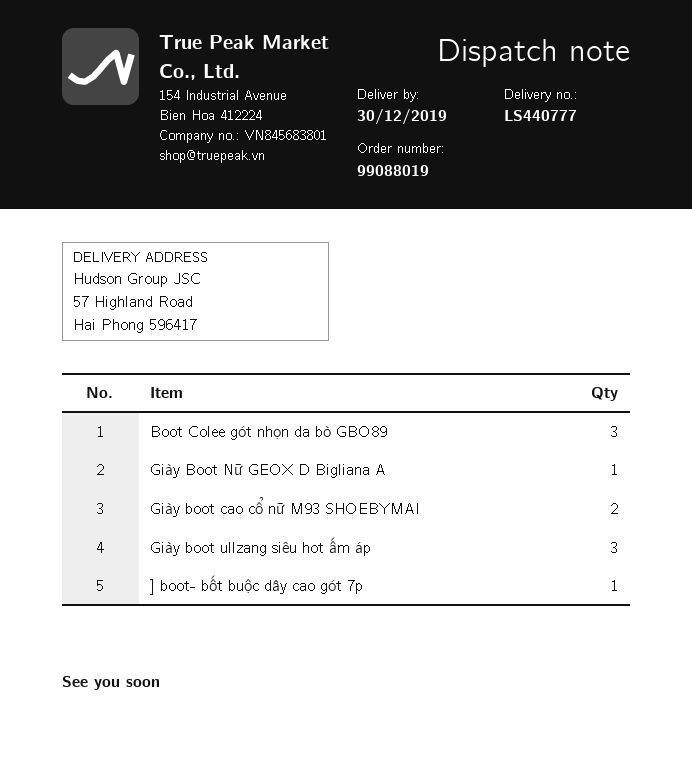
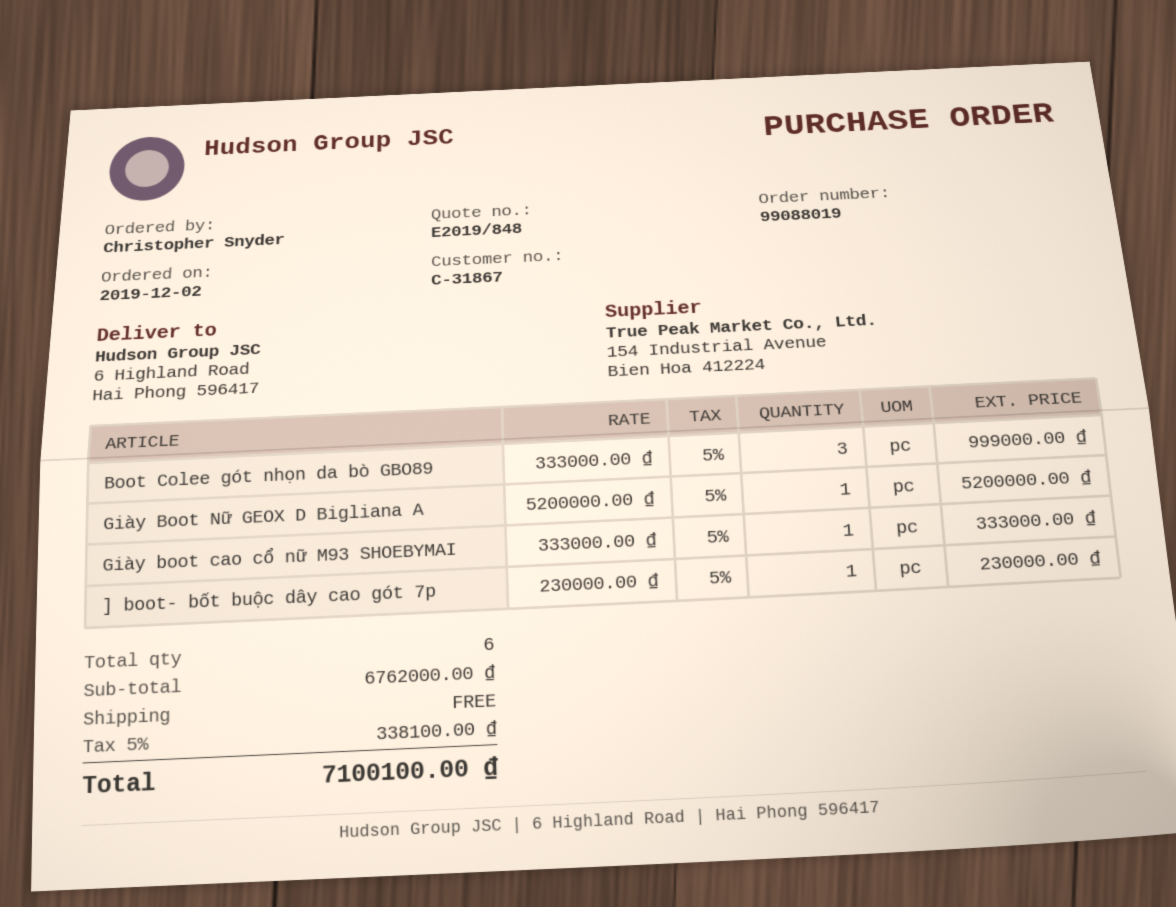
ship to: 57 Highland Road, Hai Phong 596417 -> 6 Highland Road, Hai Phong 596417
Giày boot cao cổ nữ M93 SHOEBYMAI: 2 -> 1
Giày boot ullzang siêu hot ấm áp: 3 -> none

